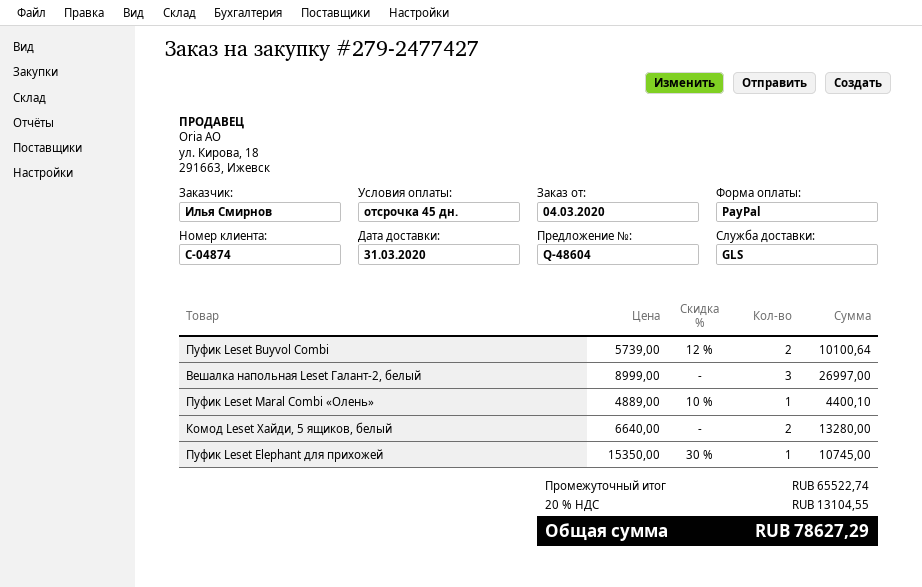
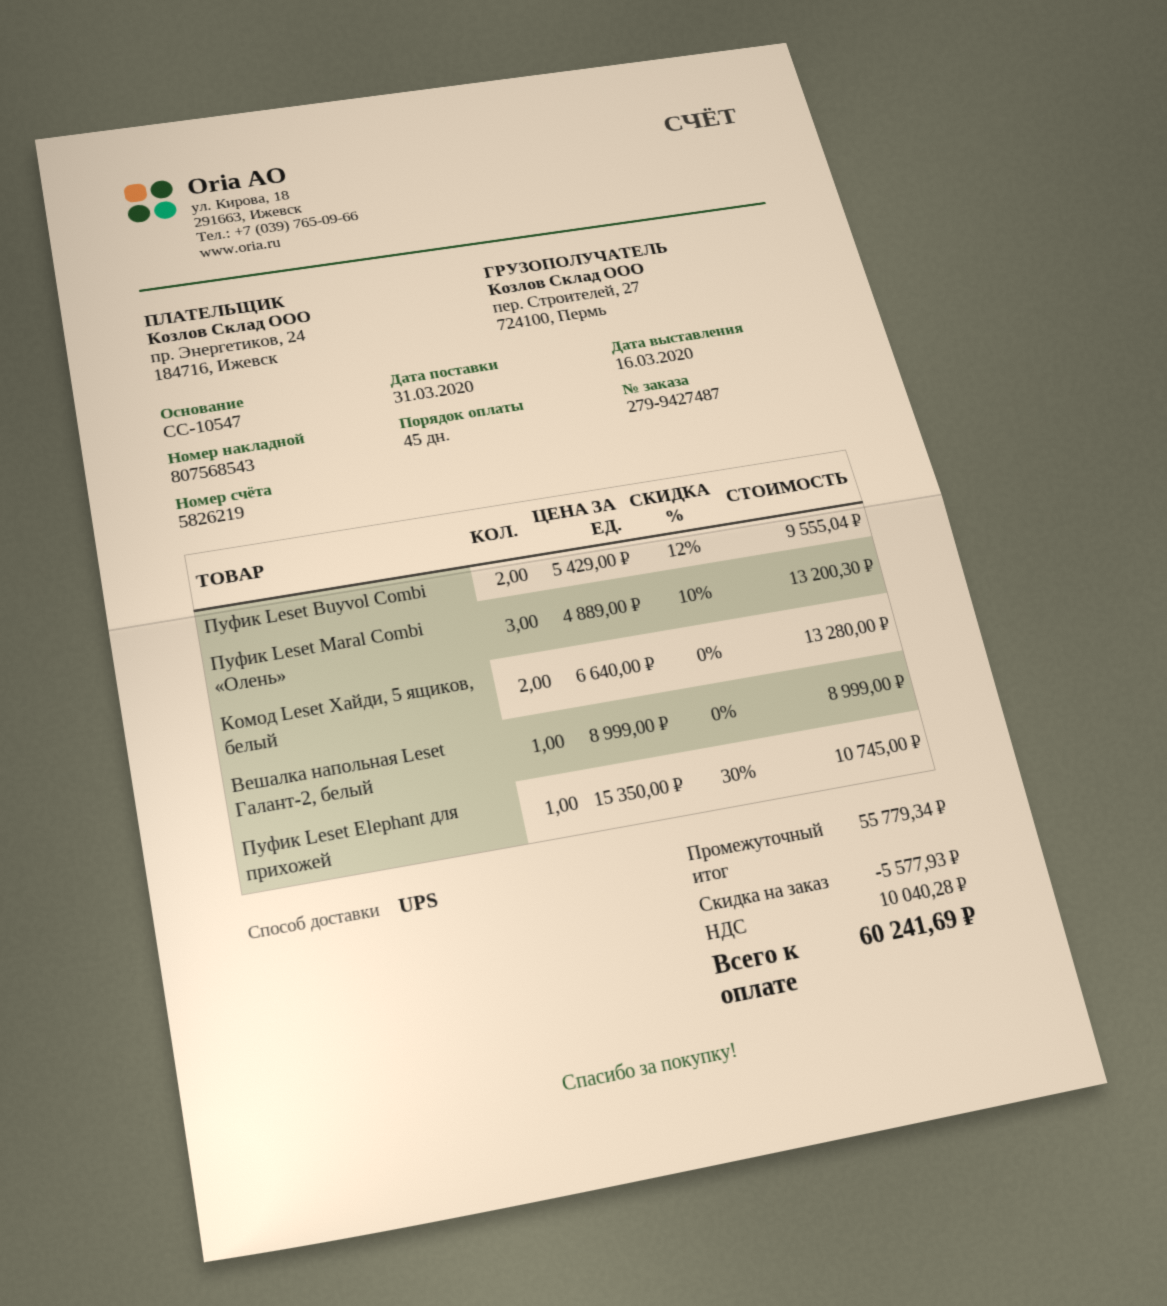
order number: 279-2477427 -> 279-9427487
shipping method: GLS -> UPS
Пуфик Leset Buyvol Combi: 2 x 5739.00 - 12% = 10100.64 -> 2 x 5429.00 - 12% = 9555.04
Вешалка напольная Leset Галант-2, белый: 3 x 8999.00 = 26997.00 -> 1 x 8999.00 = 8999.00
Пуфик Leset Maral Combi «Олень»: 1 x 4889.00 - 10% = 4400.10 -> 3 x 4889.00 - 10% = 13200.30
subtotal: 65522.74 -> 55779.34
discount: none -> 5577.93
tax: 13104.55 -> 10040.28
total: 78627.29 -> 60241.69

